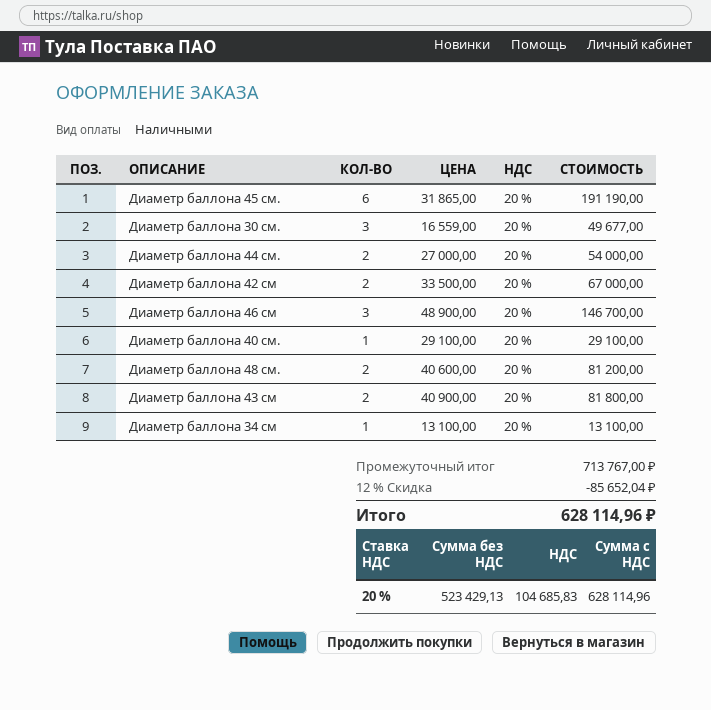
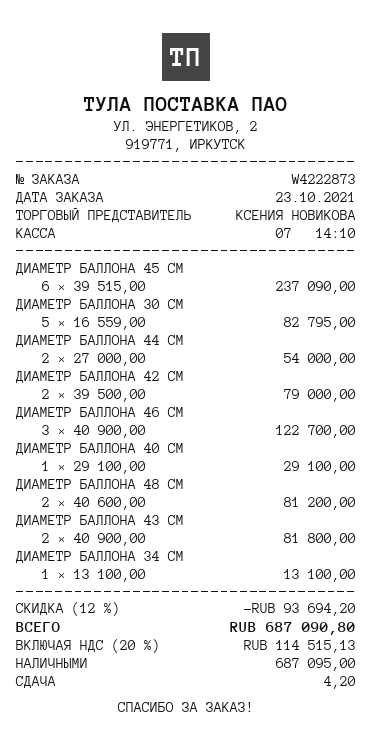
Диаметр баллона 45 см.: 6 x 31865.00 = 191190.00 -> 6 x 39515.00 = 237090.00
Диаметр баллона 30 см.: 3 x 16559.00 = 49677.00 -> 5 x 16559.00 = 82795.00
Диаметр баллона 42 см: 2 x 33500.00 = 67000.00 -> 2 x 39500.00 = 79000.00
Диаметр баллона 46 см: 3 x 48900.00 = 146700.00 -> 3 x 40900.00 = 122700.00
discount: 12% = 85652.04 -> 12% = 93694.20
tax: 20% = 104685.83 -> 20% = 114515.13
total: 628114.96 -> 687090.80

